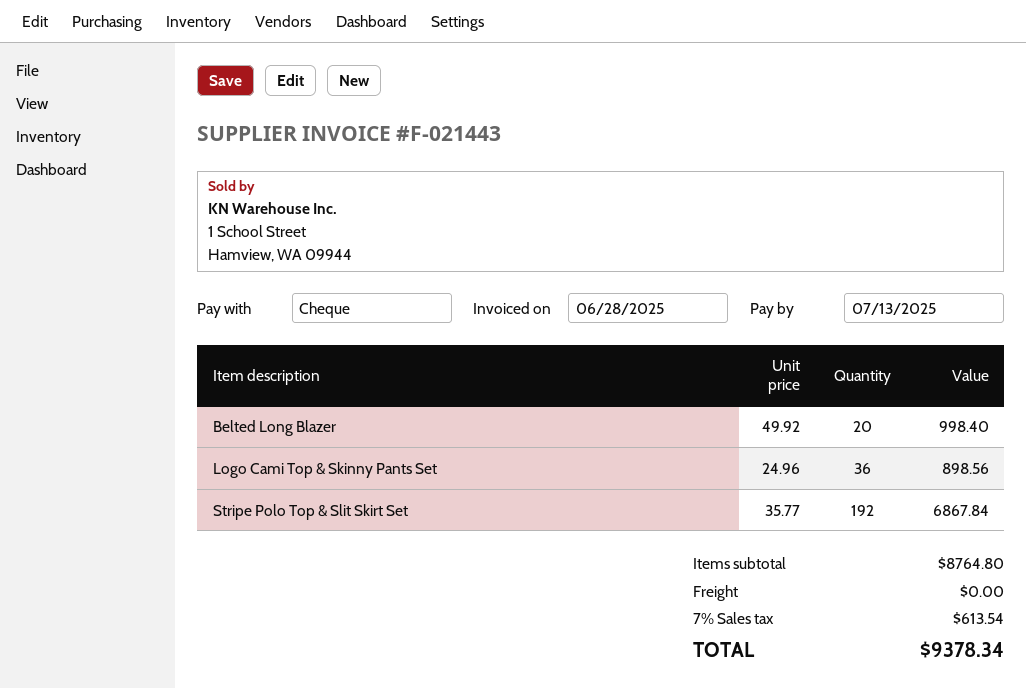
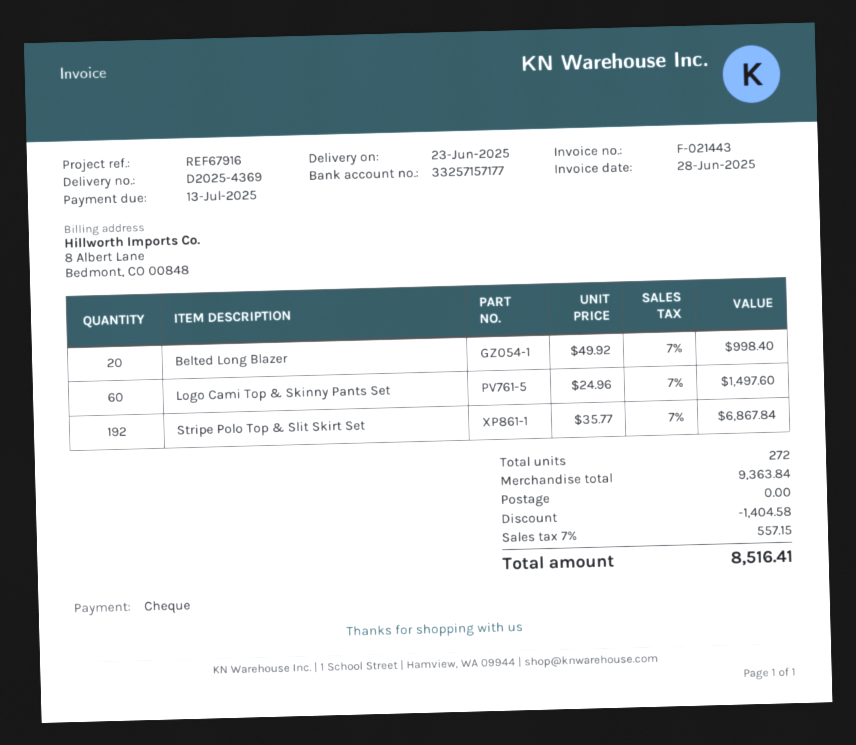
Logo Cami Top & Skinny Pants Set: 36 x 24.96 = 898.56 -> 60 x 24.96 = 1497.60
subtotal: 8764.80 -> 9363.84
discount: none -> 1404.58
tax: 7% = 613.54 -> 7% = 557.15
total: 9378.34 -> 8516.41

